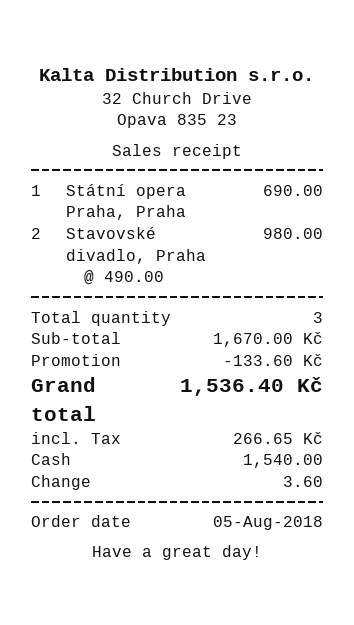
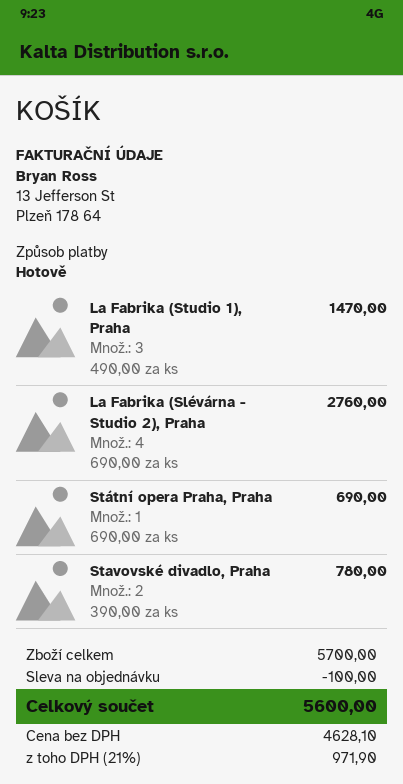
Stavovské divadlo, Praha: 2 x 490.00 = 980.00 -> 2 x 390.00 = 780.00
La Fabrika (Studio 1), Praha: none -> 3 x 490.00 = 1470.00
La Fabrika (Slévárna - Studio 2), Praha: none -> 4 x 690.00 = 2760.00
subtotal: 1670.00 -> 5700.00
discount: 133.60 -> 100.00
tax: 266.65 -> 971.90
total: 1536.40 -> 5600.00

